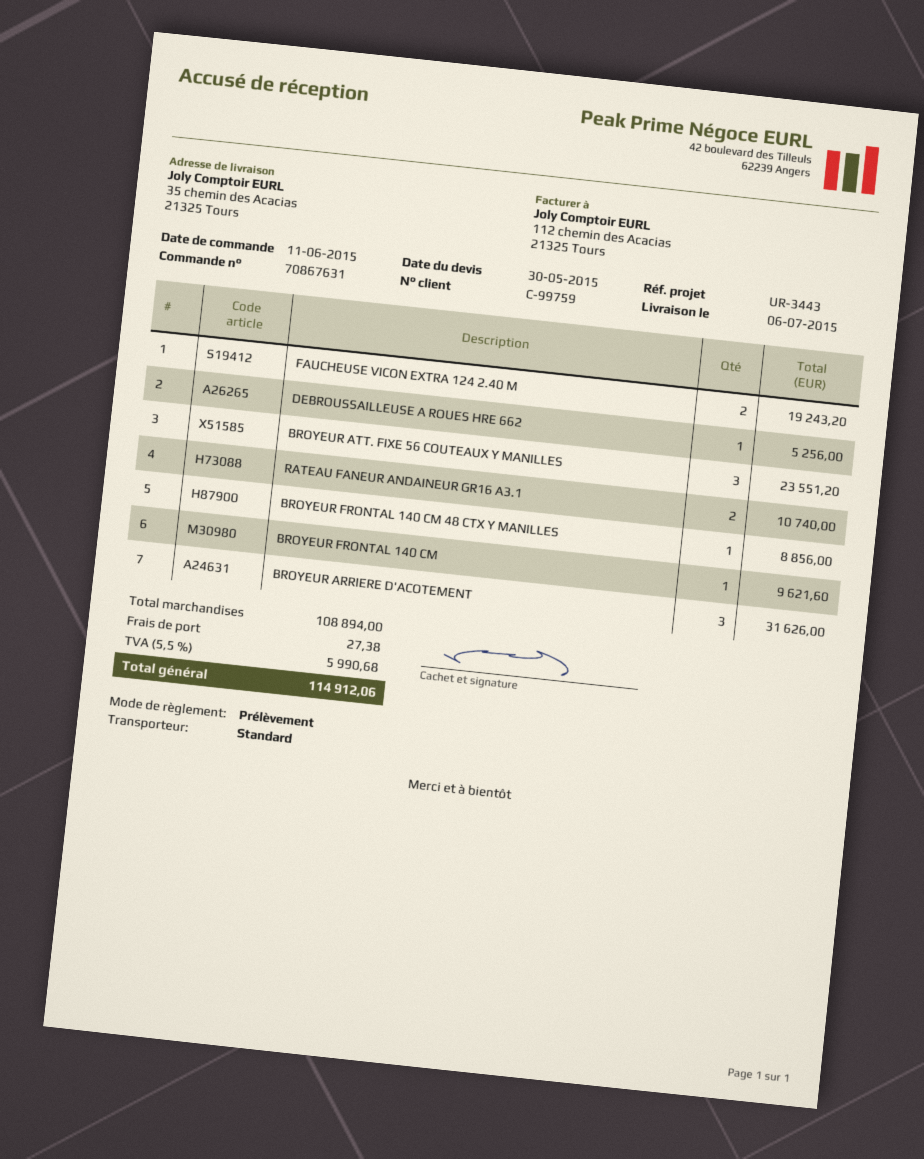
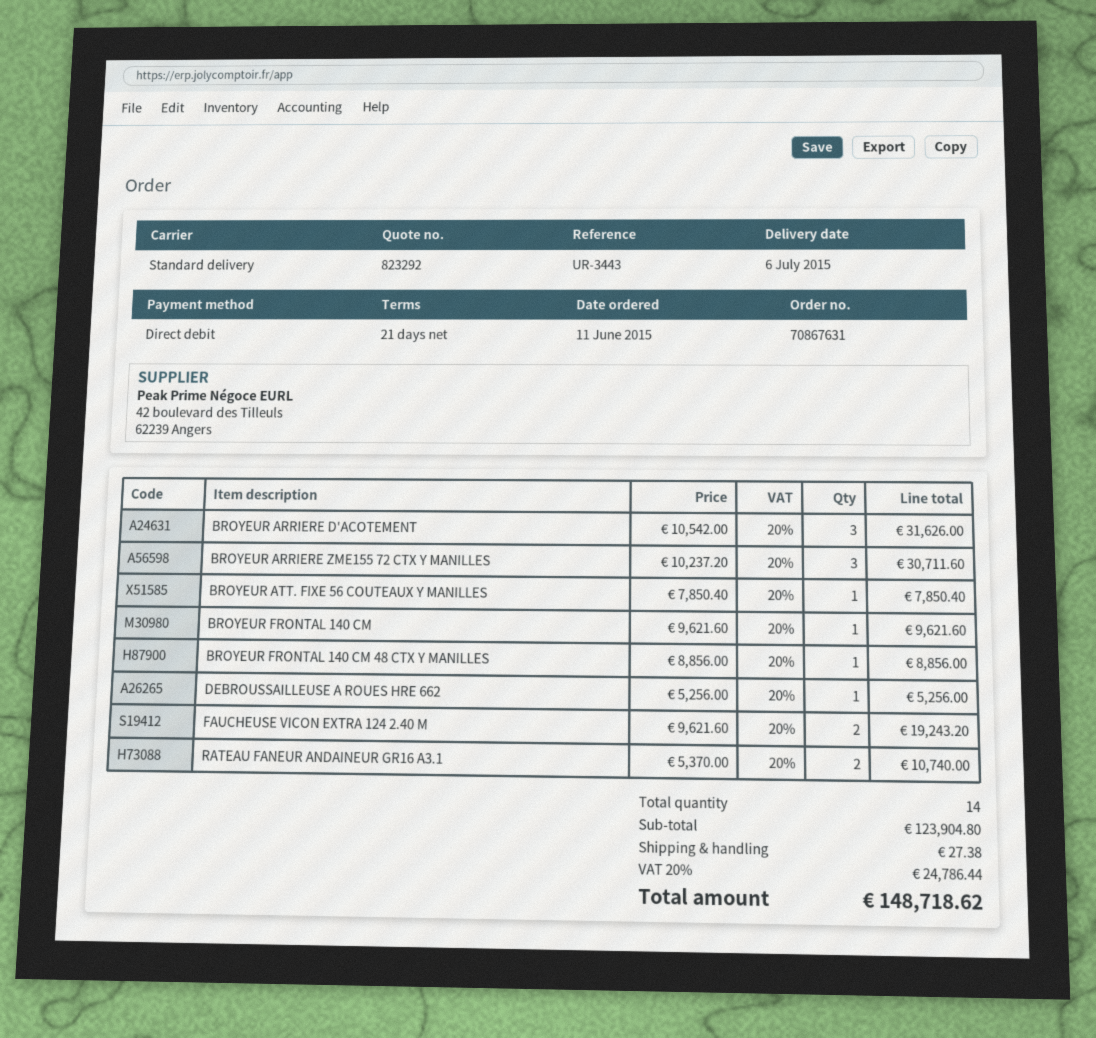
BROYEUR ATT. FIXE 56 COUTEAUX Y MANILLES: 3 for 23551.20 -> 1 for 7850.40
BROYEUR ARRIERE ZME155 72 CTX Y MANILLES: none -> 3 for 30711.60
subtotal: 108894.00 -> 123904.80
tax: 5.5% = 5990.68 -> 20% = 24786.44
total: 114912.06 -> 148718.62

